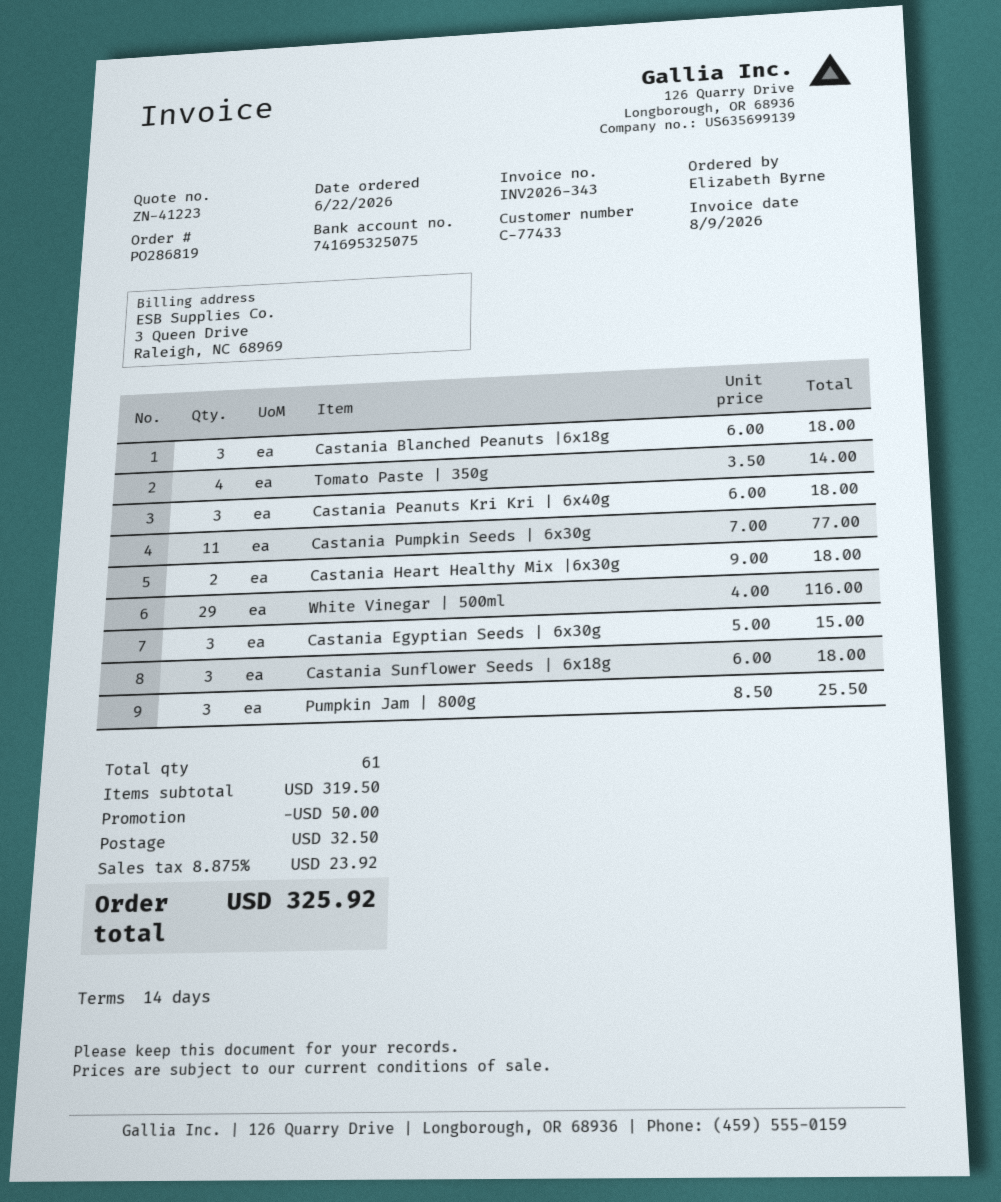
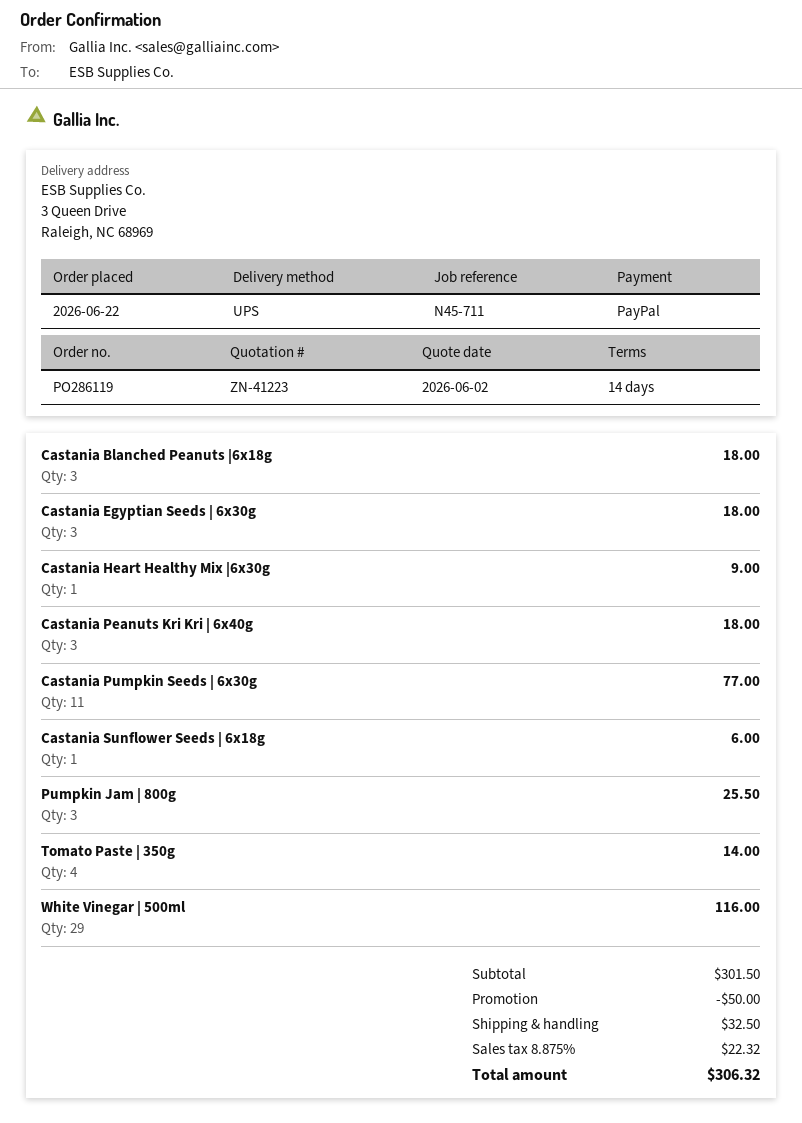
order number: PO286819 -> PO286119
Castania Heart Healthy Mix |6x30g: 2 for 18.00 -> 1 for 9.00
Castania Egyptian Seeds | 6x30g: 3 for 15.00 -> 3 for 18.00
Castania Sunflower Seeds | 6x18g: 3 for 18.00 -> 1 for 6.00
subtotal: 319.50 -> 301.50
tax: 8.875% = 23.92 -> 8.875% = 22.32
total: 325.92 -> 306.32

